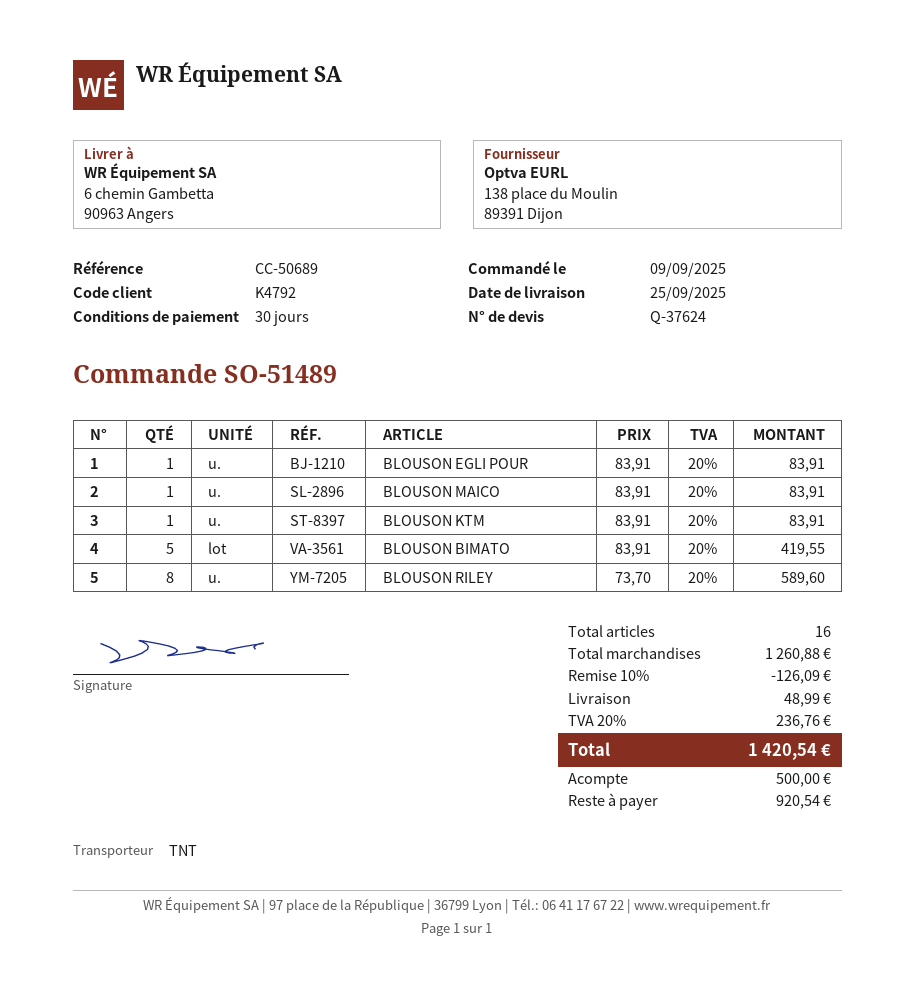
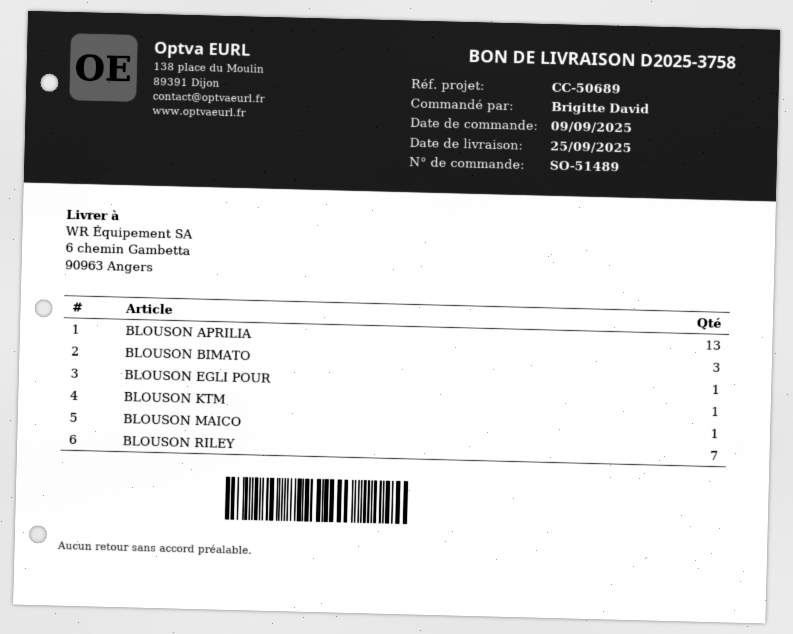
BLOUSON BIMATO: 5 -> 3
BLOUSON RILEY: 8 -> 7
BLOUSON APRILIA: none -> 13

